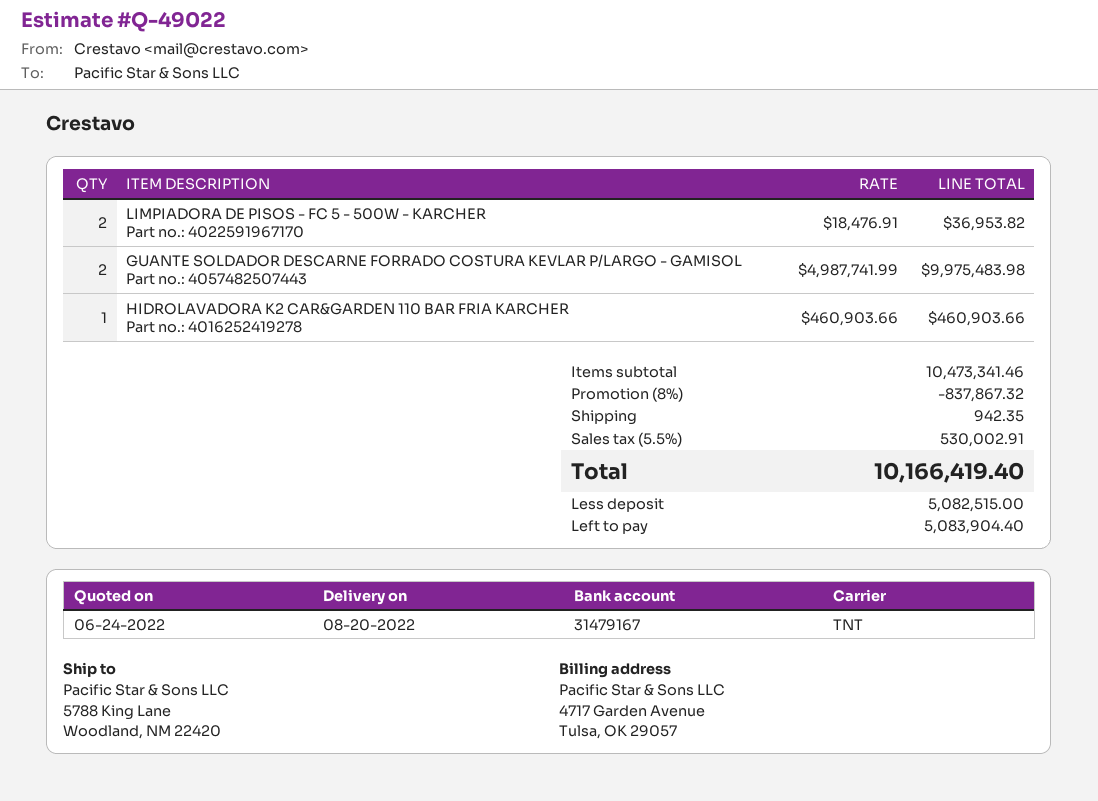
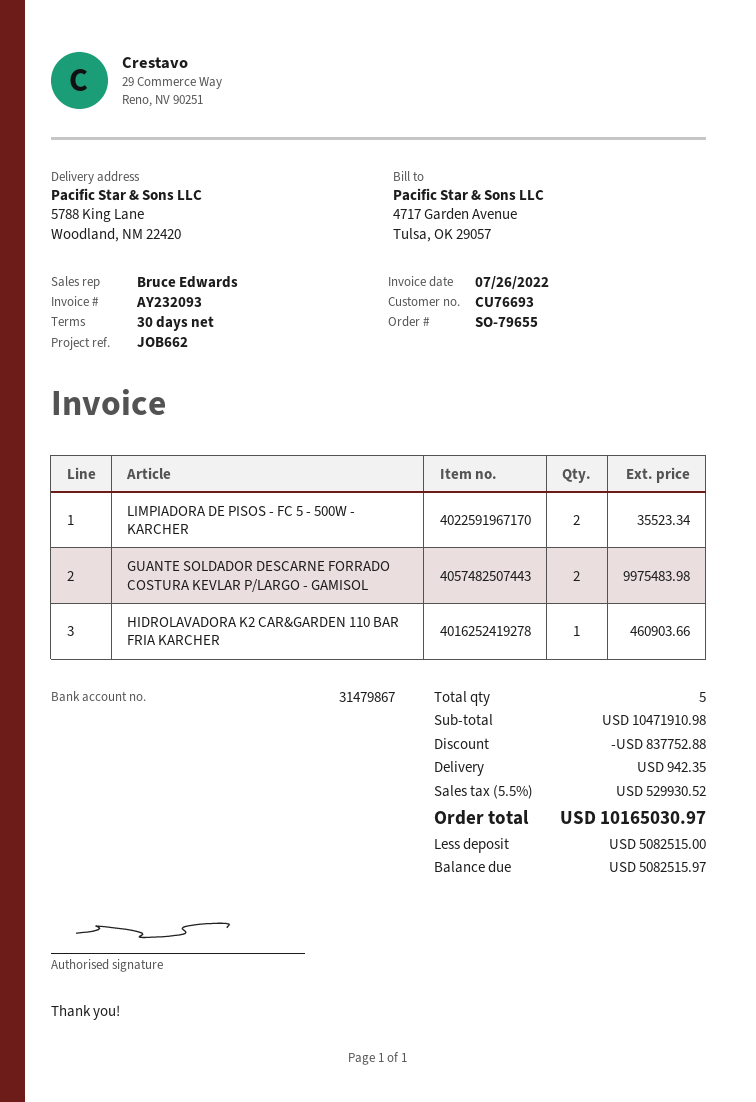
bank account: 31479167 -> 31479867
LIMPIADORA DE PISOS - FC 5 - 500W - KARCHER: 2 for 36953.82 -> 2 for 35523.34
subtotal: 10473341.46 -> 10471910.98
discount: 837867.32 -> 837752.88
tax: 5.5% = 530002.91 -> 5.5% = 529930.52
total: 10166419.40 -> 10165030.97
balance: 5083904.40 -> 5082515.97

